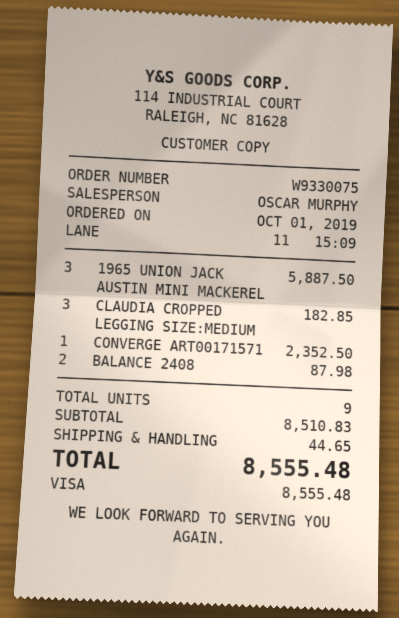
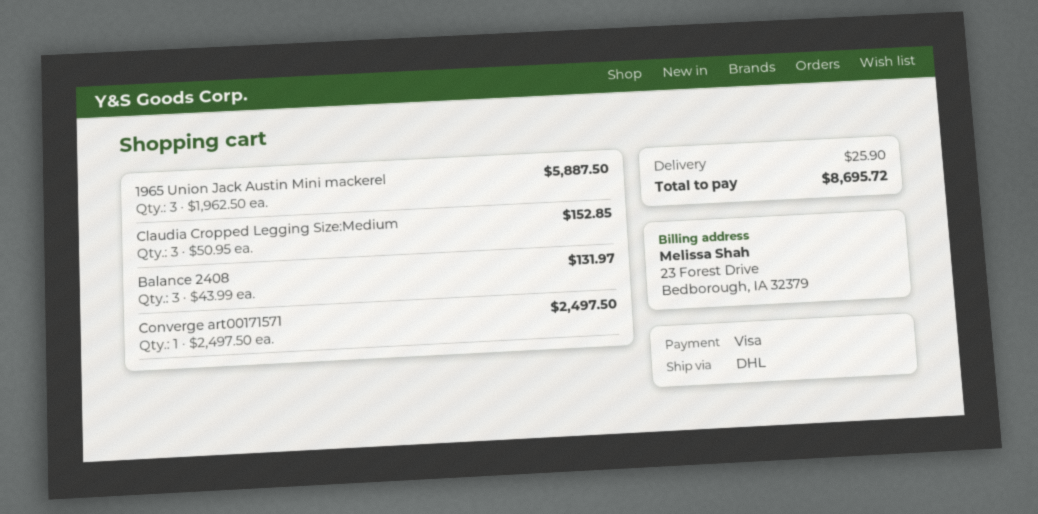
CLAUDIA CROPPED LEGGING SIZE:MEDIUM: 3 for 182.85 -> 3 for 152.85
CONVERGE ART00171571: 1 for 2352.50 -> 1 for 2497.50
BALANCE 2408: 2 for 87.98 -> 3 for 131.97
shipping: 44.65 -> 25.90
total: 8555.48 -> 8695.72

